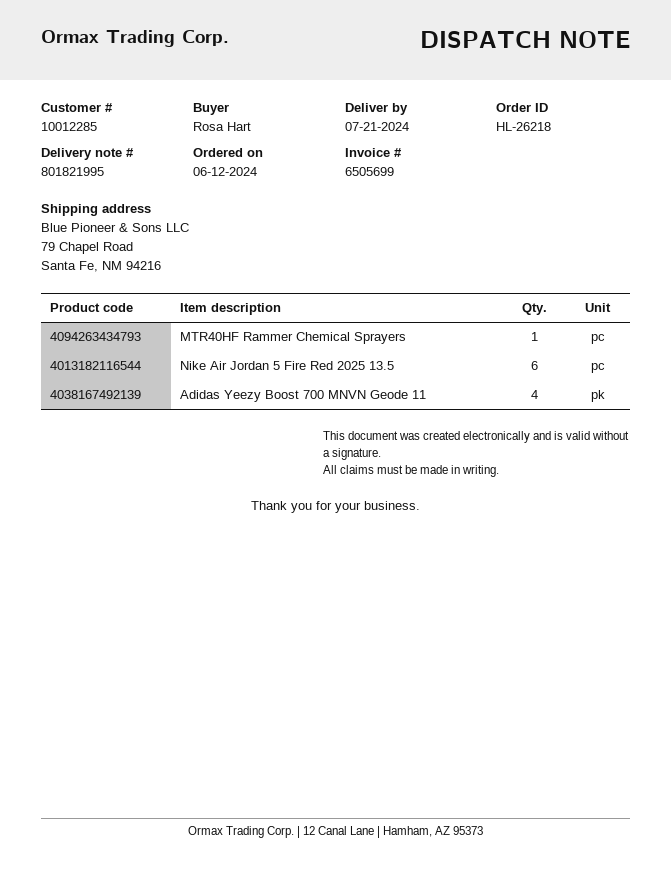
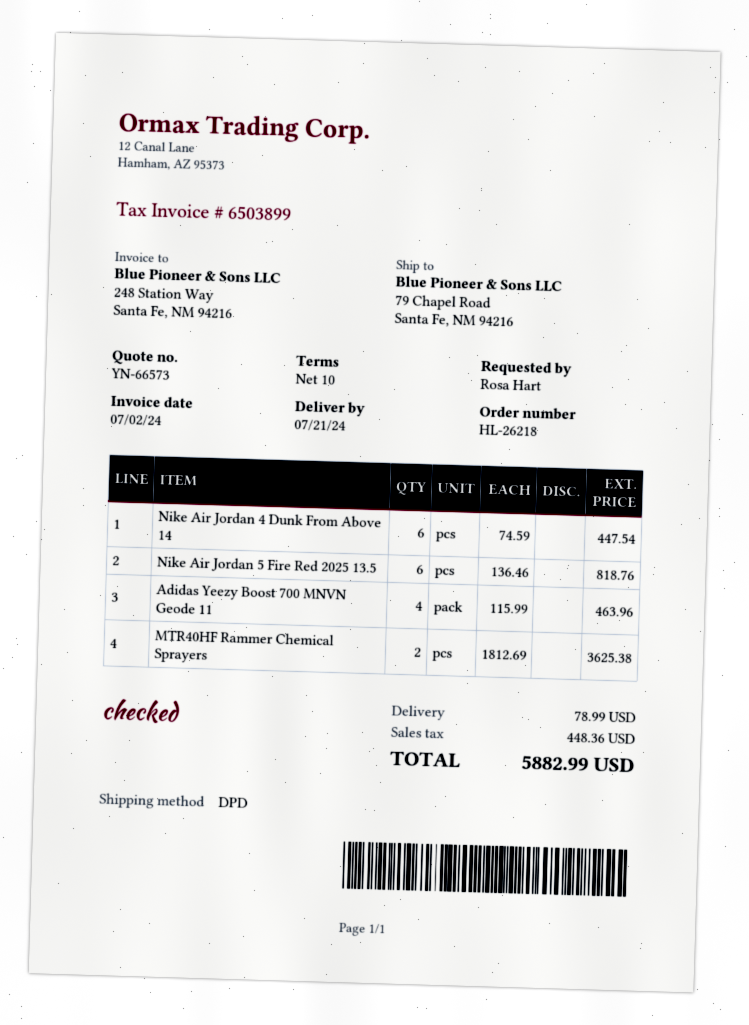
invoice number: 6505699 -> 6503899
MTR40HF Rammer Chemical Sprayers: 1 -> 2
Nike Air Jordan 4 Dunk From Above 14: none -> 6

